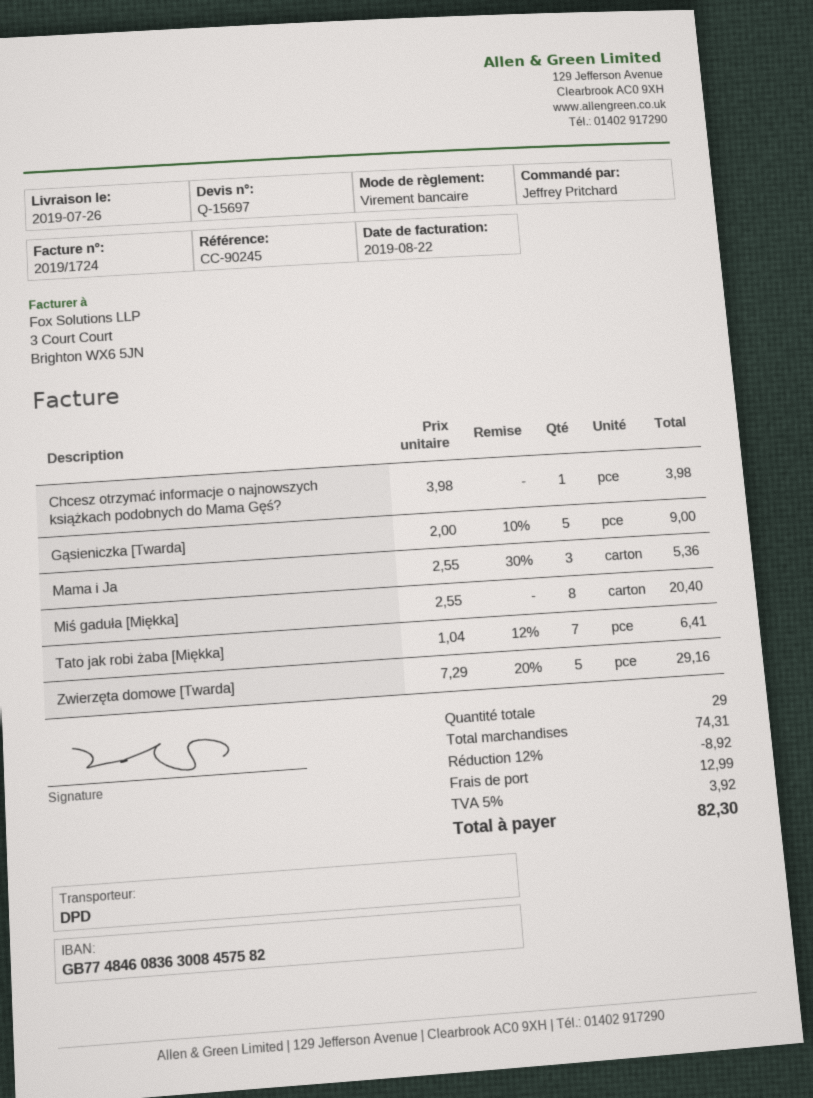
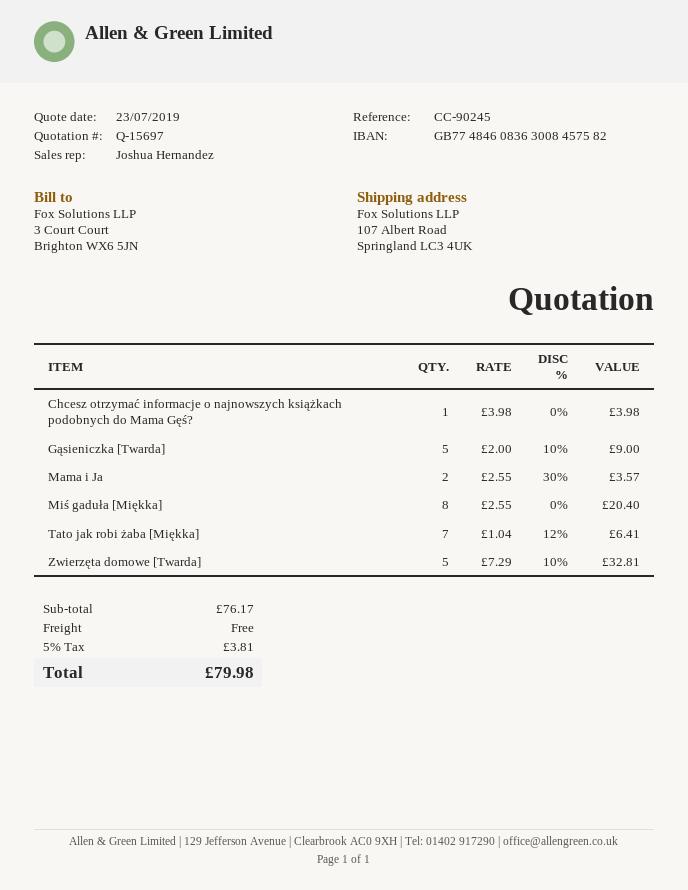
Mama i Ja: 3 x 2.55 - 30% = 5.36 -> 2 x 2.55 - 30% = 3.57
Zwierzęta domowe [Twarda]: 5 x 7.29 - 20% = 29.16 -> 5 x 7.29 - 10% = 32.81
subtotal: 74.31 -> 76.17
discount: 12% = 8.92 -> none
shipping: 12.99 -> 0.00
tax: 5% = 3.92 -> 5% = 3.81
total: 82.30 -> 79.98

